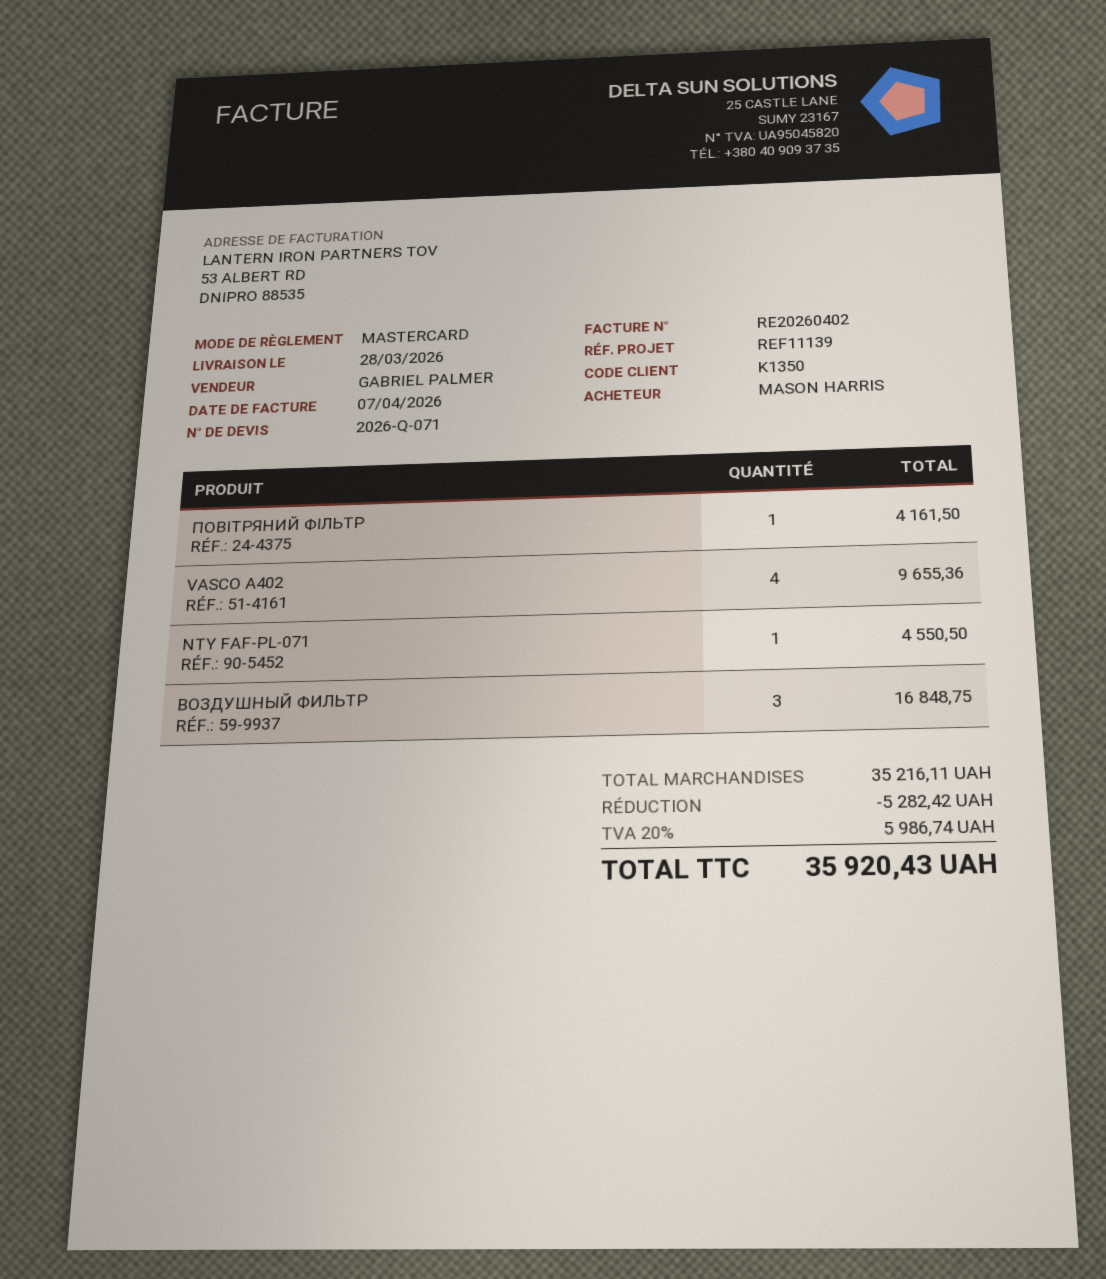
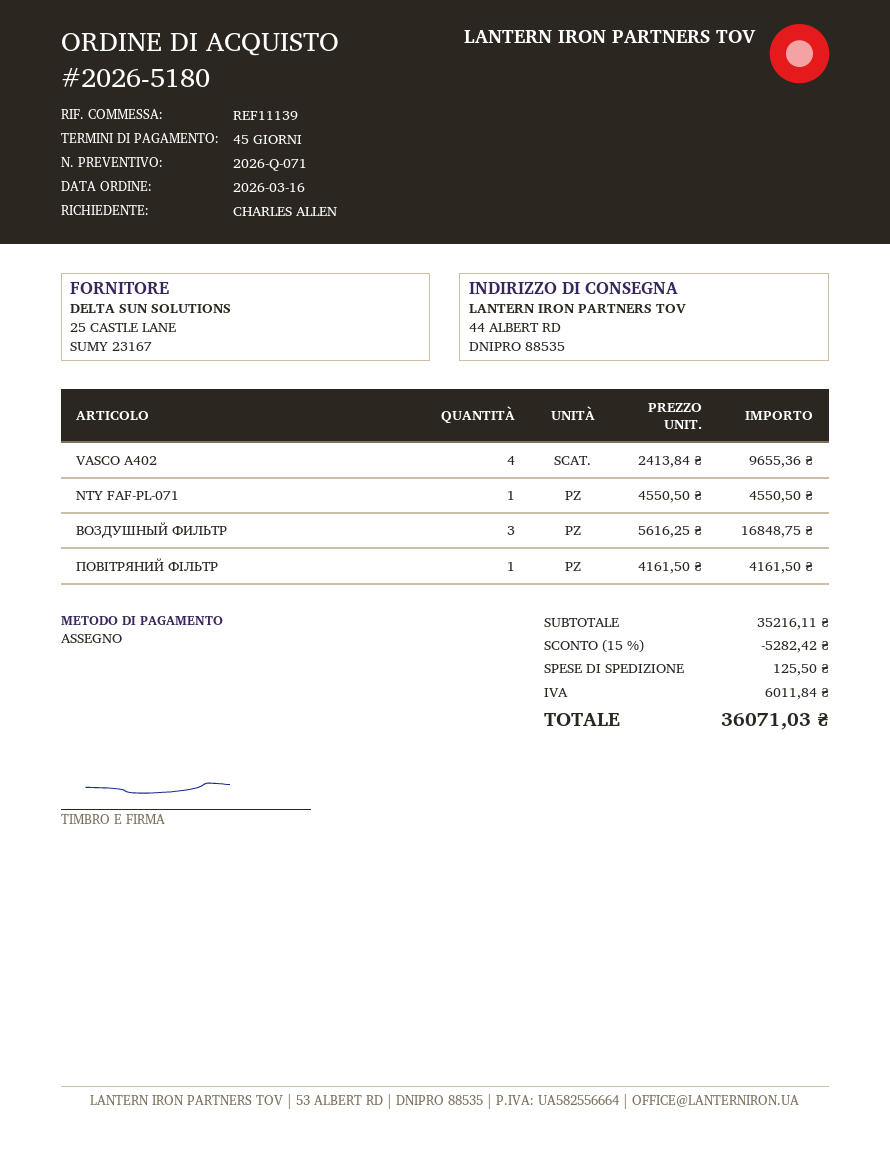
ordered by: MASON HARRIS -> CHARLES ALLEN
payment method: Mastercard -> cheque
shipping: none -> 125.50
tax: 5986.74 -> 6011.84
total: 35920.43 -> 36071.03

